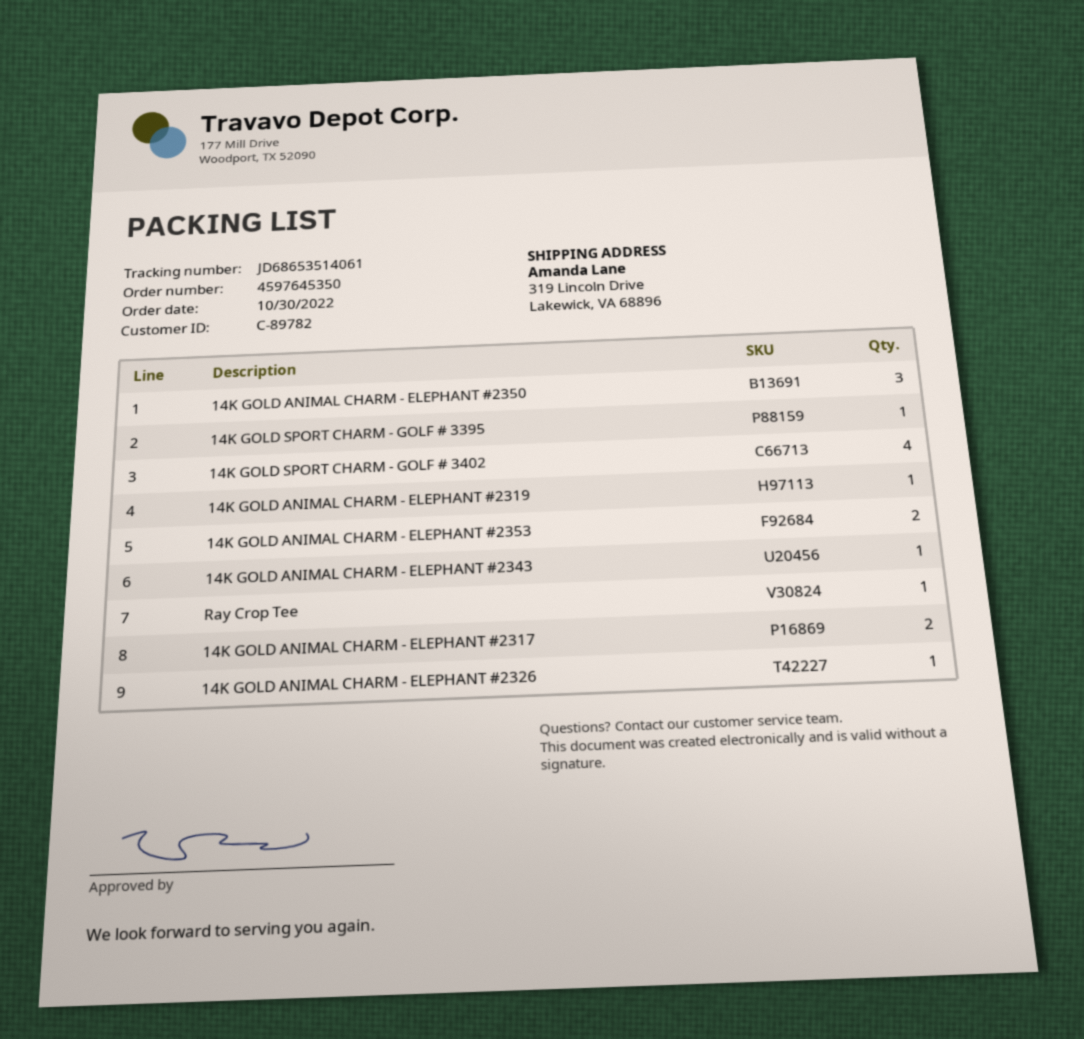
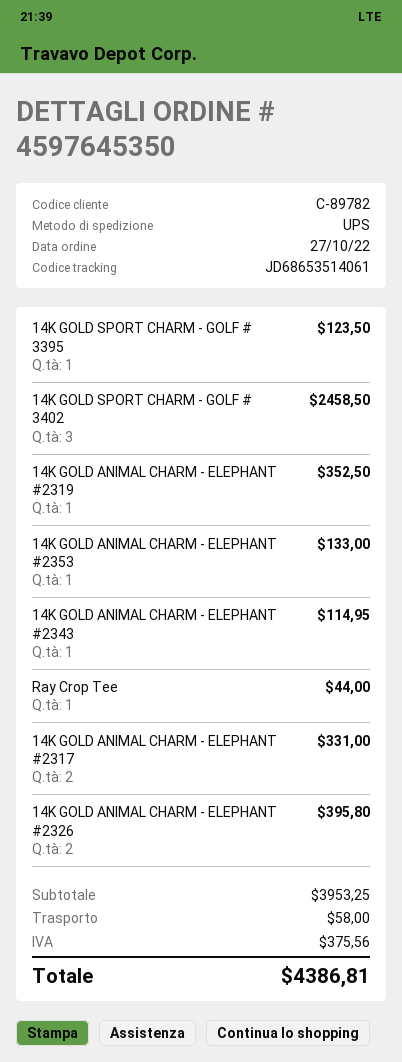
order date: 2022-10-30 -> 2022-10-27
14K GOLD ANIMAL CHARM - ELEPHANT #2350: 3 -> none
14K GOLD SPORT CHARM - GOLF # 3402: 4 -> 3
14K GOLD ANIMAL CHARM - ELEPHANT #2353: 2 -> 1
14K GOLD ANIMAL CHARM - ELEPHANT #2326: 1 -> 2

